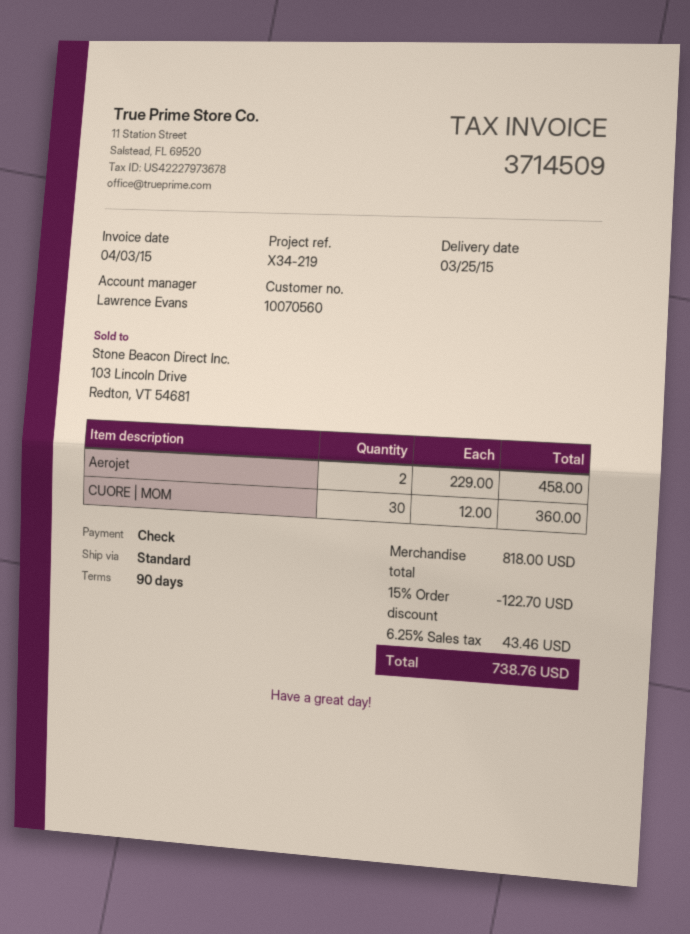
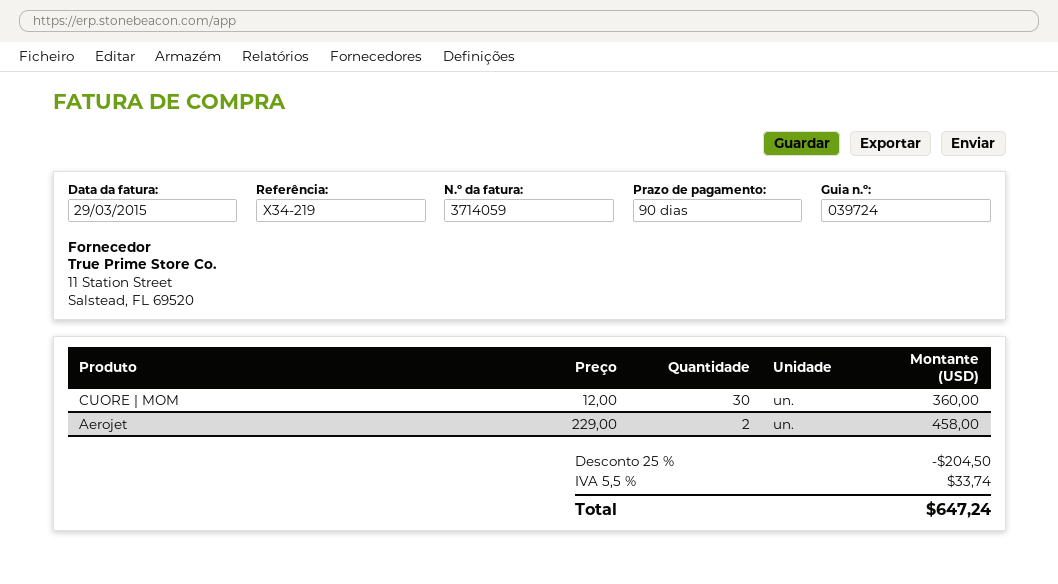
invoice number: 3714509 -> 3714059
invoice date: 2015-04-03 -> 2015-03-29
discount: 15% = 122.70 -> 25% = 204.50
tax: 6.25% = 43.46 -> 5.5% = 33.74
total: 738.76 -> 647.24

